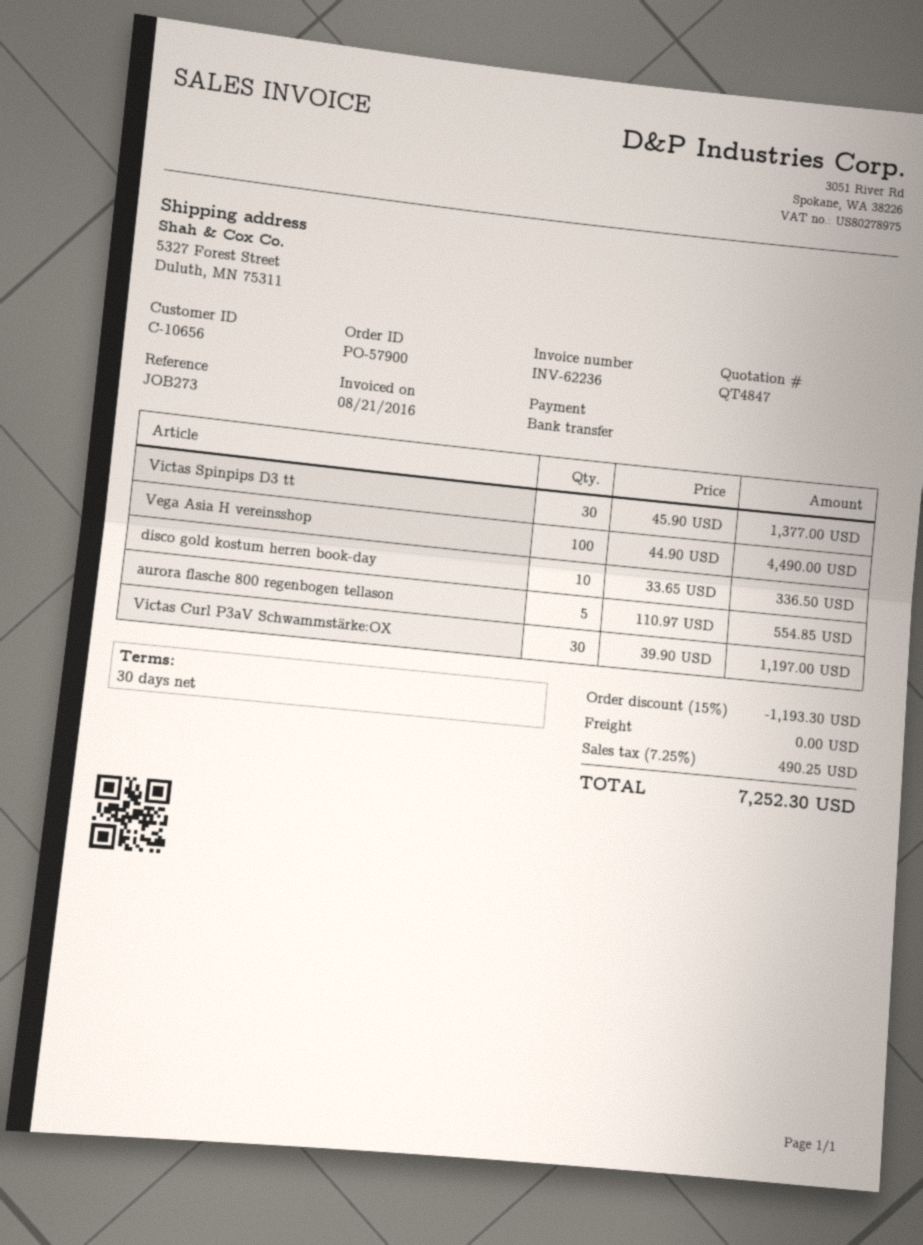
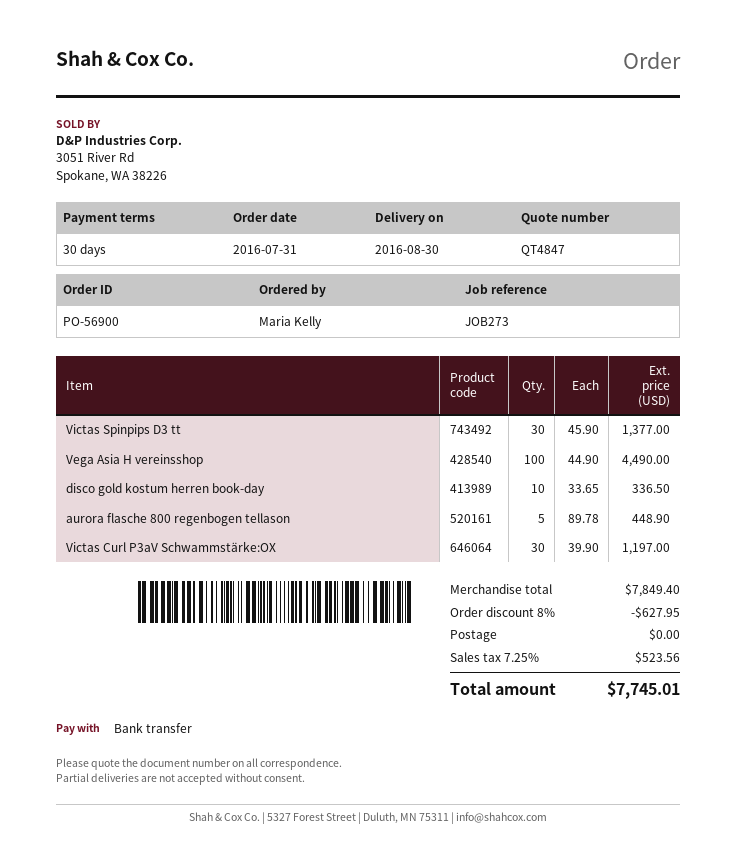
order number: PO-57900 -> PO-56900
aurora flasche 800 regenbogen tellason: 5 x 110.97 = 554.85 -> 5 x 89.78 = 448.90
discount: 15% = 1193.30 -> 8% = 627.95
tax: 7.25% = 490.25 -> 7.25% = 523.56
total: 7252.30 -> 7745.01

